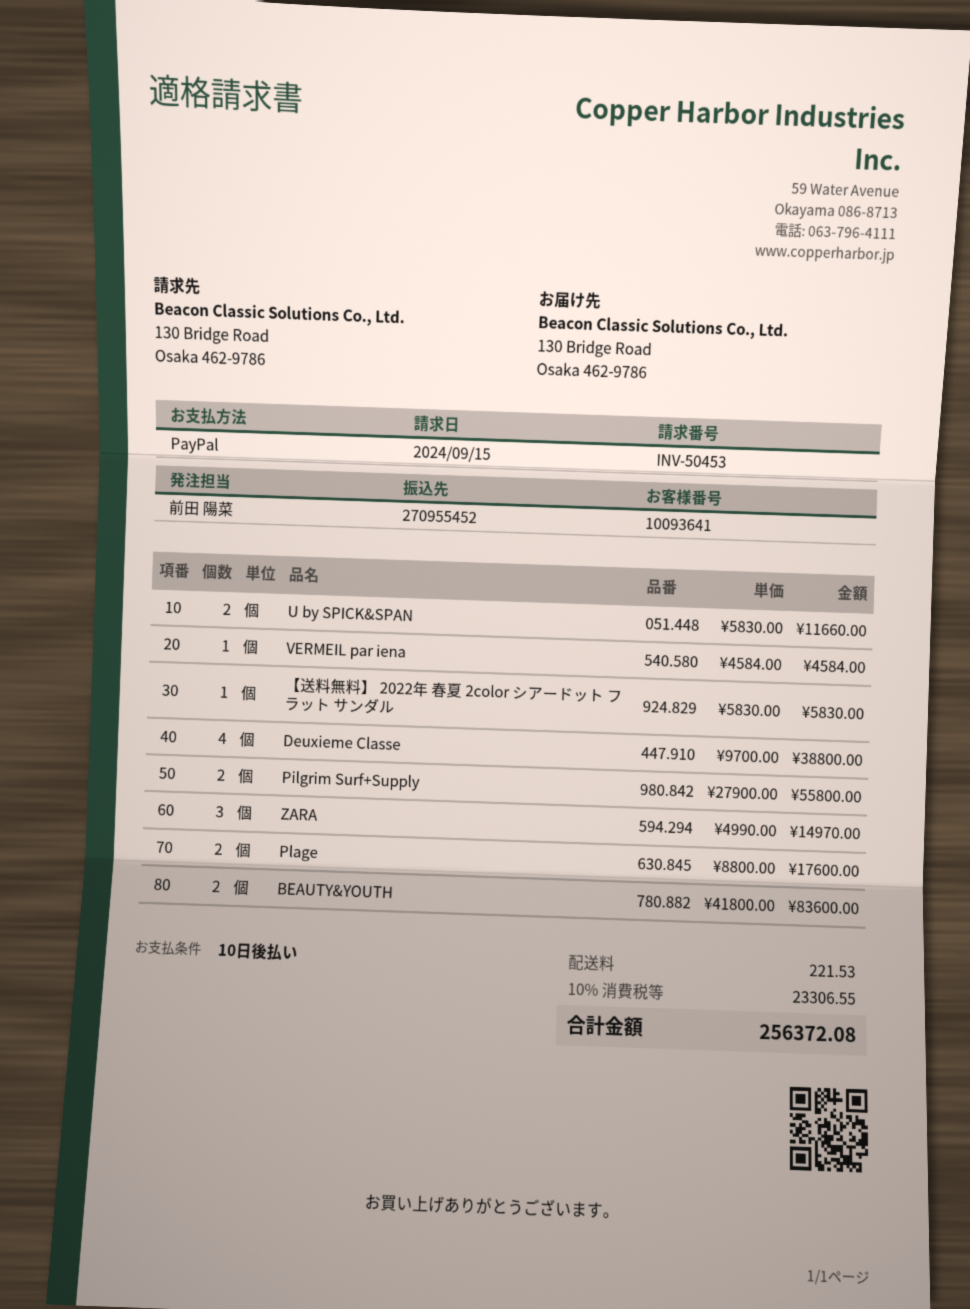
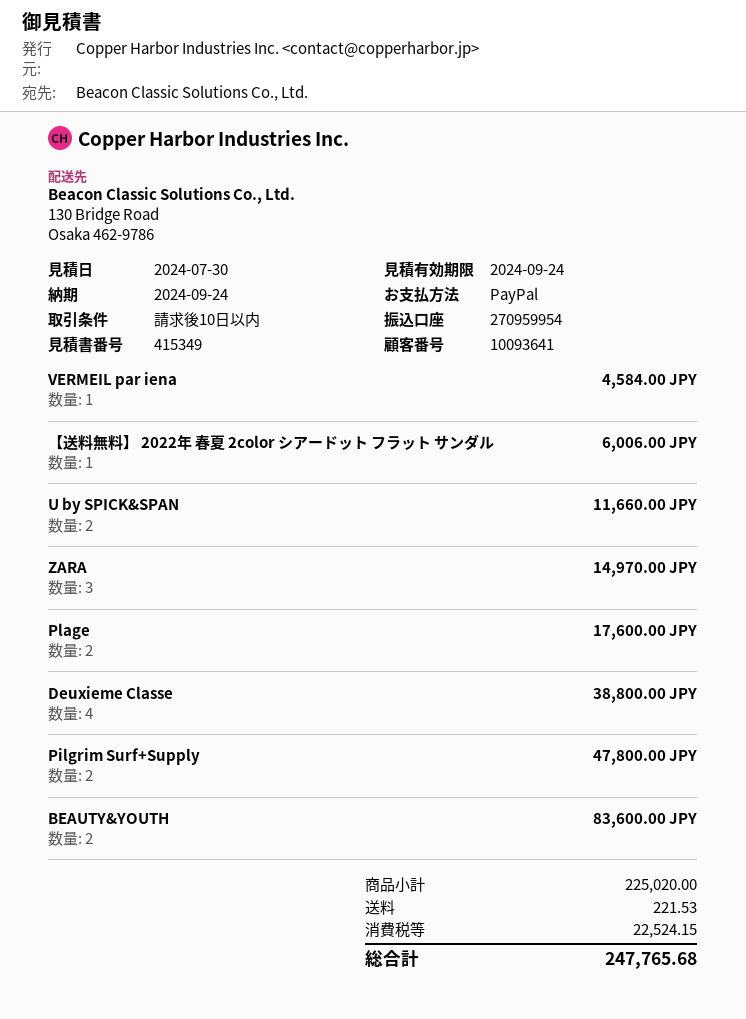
bank account: 270955452 -> 270959954
【送料無料】 2022年 春夏 2color シアードット フラット サンダル: 1 for 5830.00 -> 1 for 6006.00
Pilgrim Surf+Supply: 2 for 55800.00 -> 2 for 47800.00
tax: 23306.55 -> 22524.15
total: 256372.08 -> 247765.68

